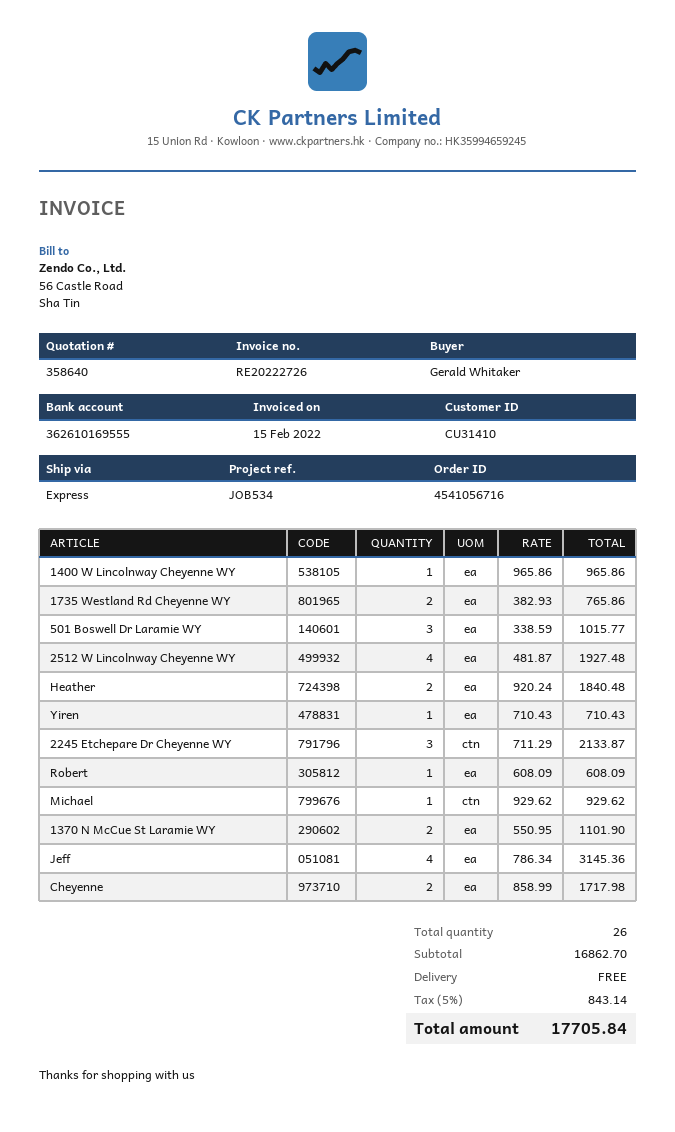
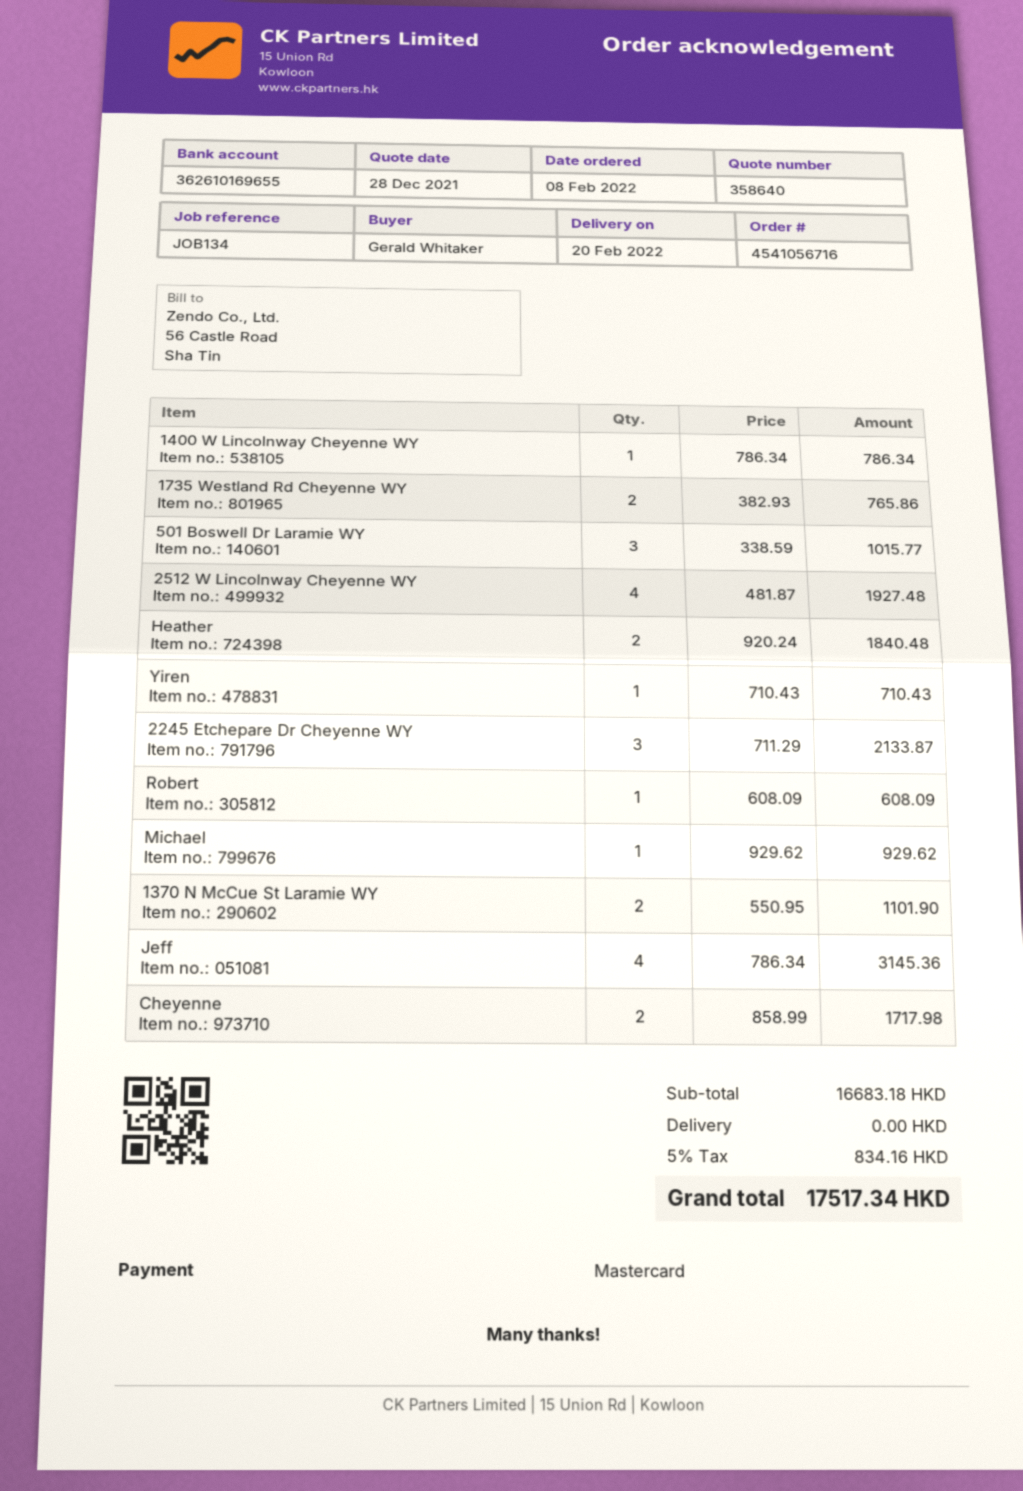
reference: JOB534 -> JOB134
bank account: 362610169555 -> 362610169655
1400 W Lincolnway Cheyenne WY: 1 x 965.86 = 965.86 -> 1 x 786.34 = 786.34
subtotal: 16862.70 -> 16683.18
tax: 5% = 843.14 -> 5% = 834.16
total: 17705.84 -> 17517.34

